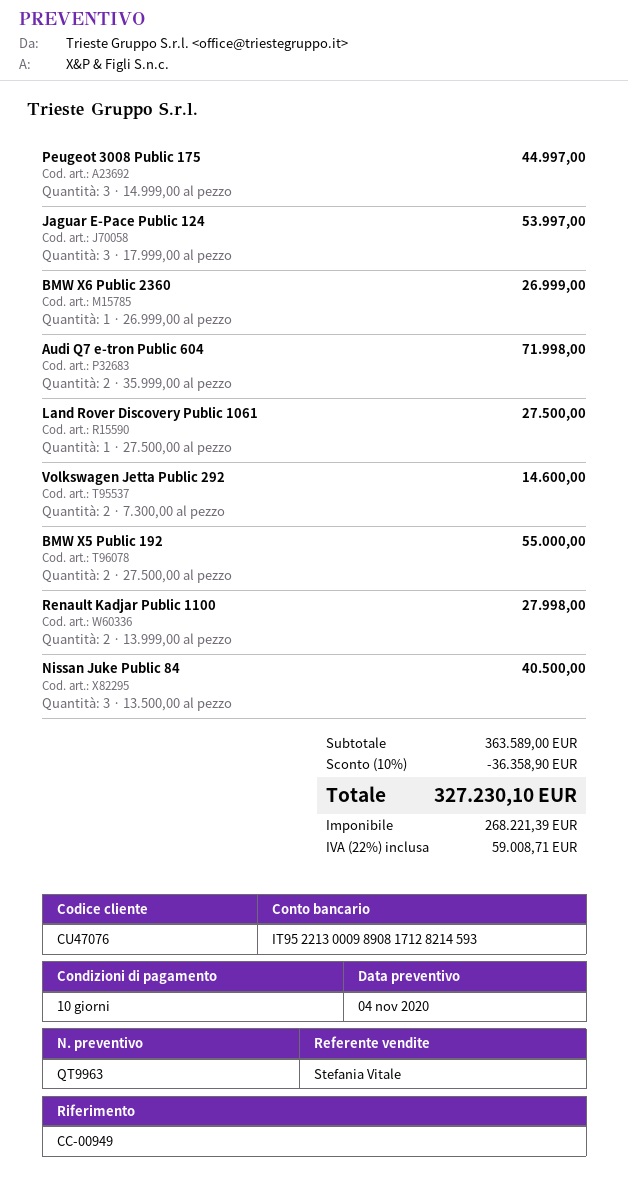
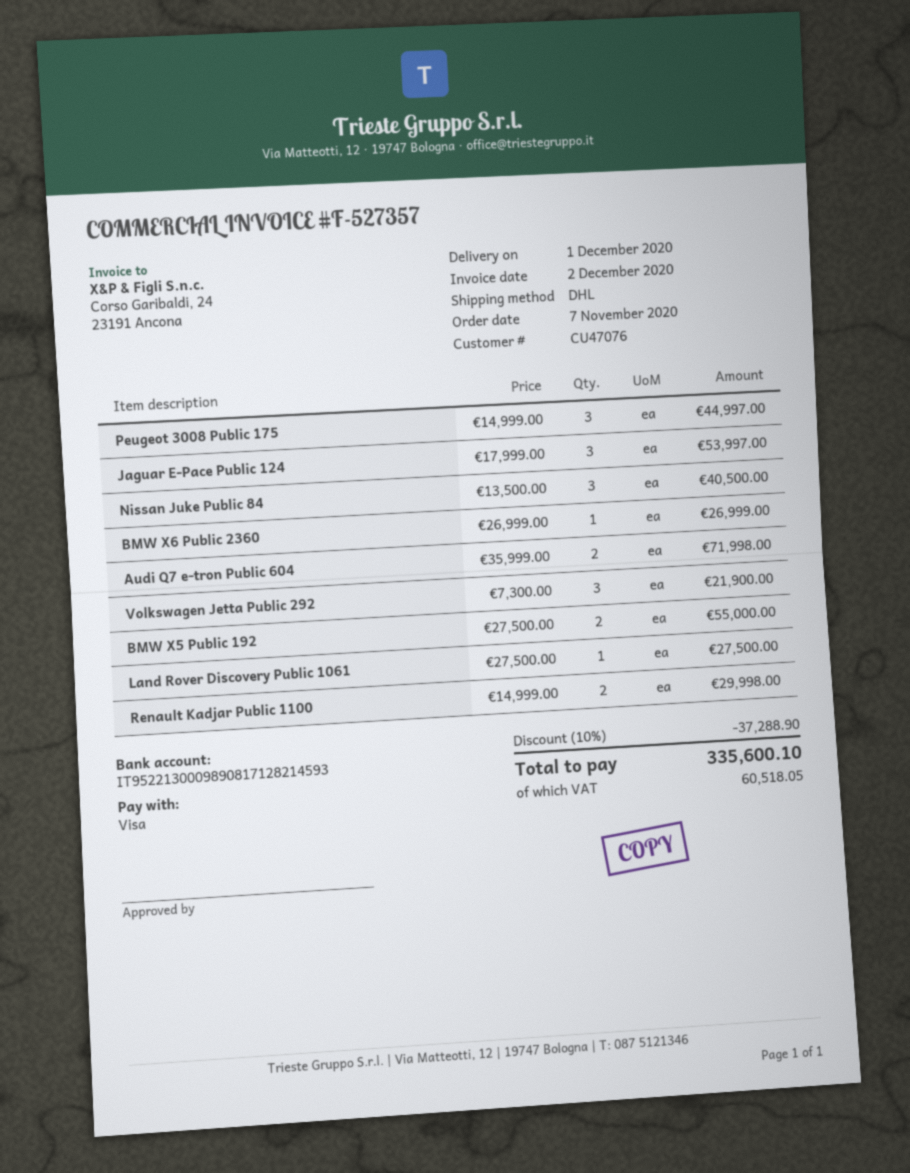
Volkswagen Jetta Public 292: 2 x 7300.00 = 14600.00 -> 3 x 7300.00 = 21900.00
Renault Kadjar Public 1100: 2 x 13999.00 = 27998.00 -> 2 x 14999.00 = 29998.00
discount: 10% = 36358.90 -> 10% = 37288.90
tax: 59008.71 -> 60518.05
total: 327230.10 -> 335600.10

